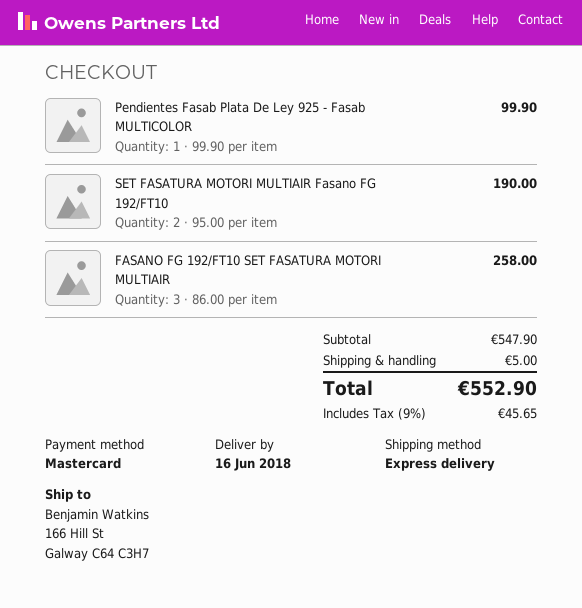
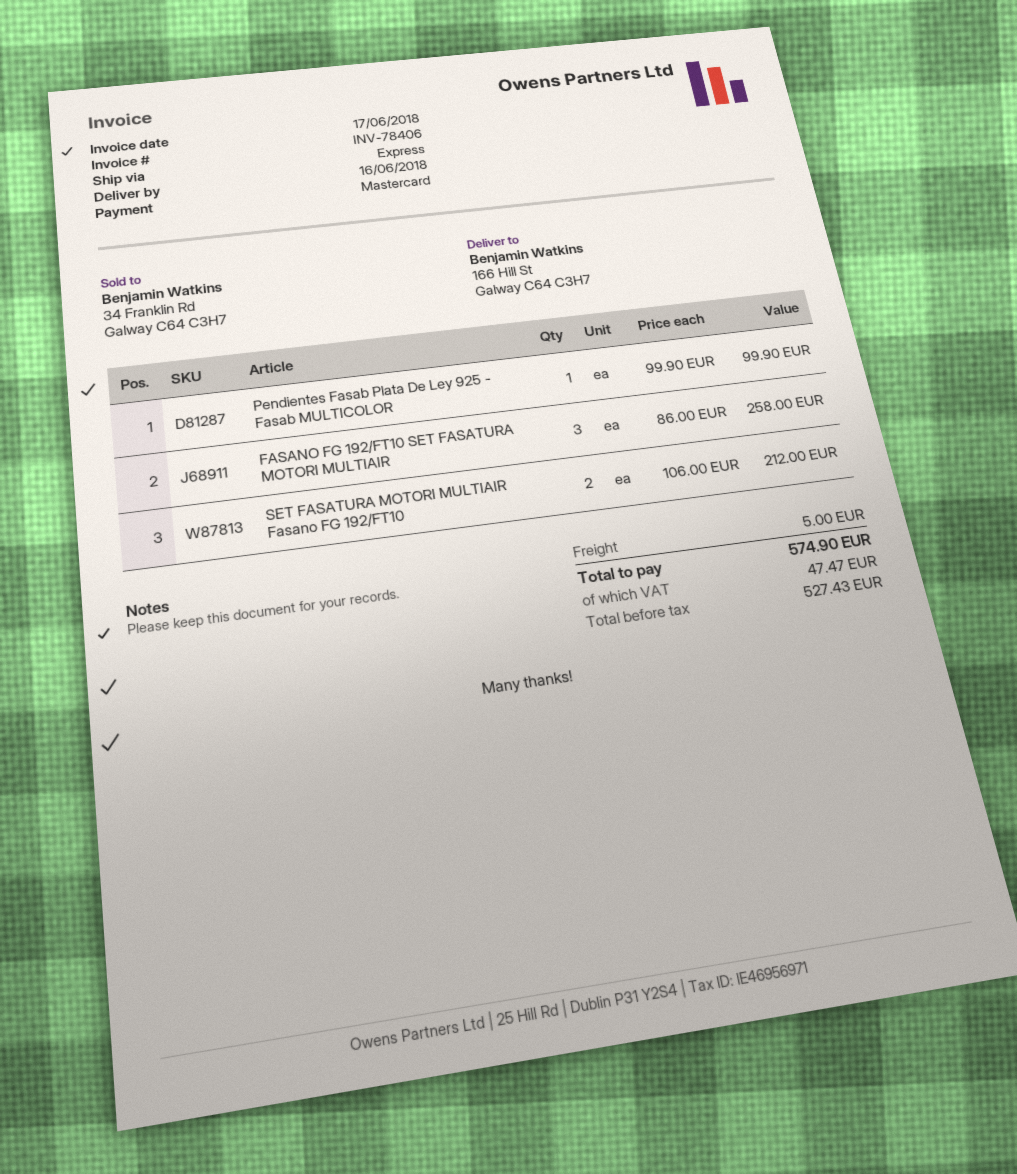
SET FASATURA MOTORI MULTIAIR Fasano FG 192/FT10: 2 x 95.00 = 190.00 -> 2 x 106.00 = 212.00
tax: 45.65 -> 47.47
total: 552.90 -> 574.90

